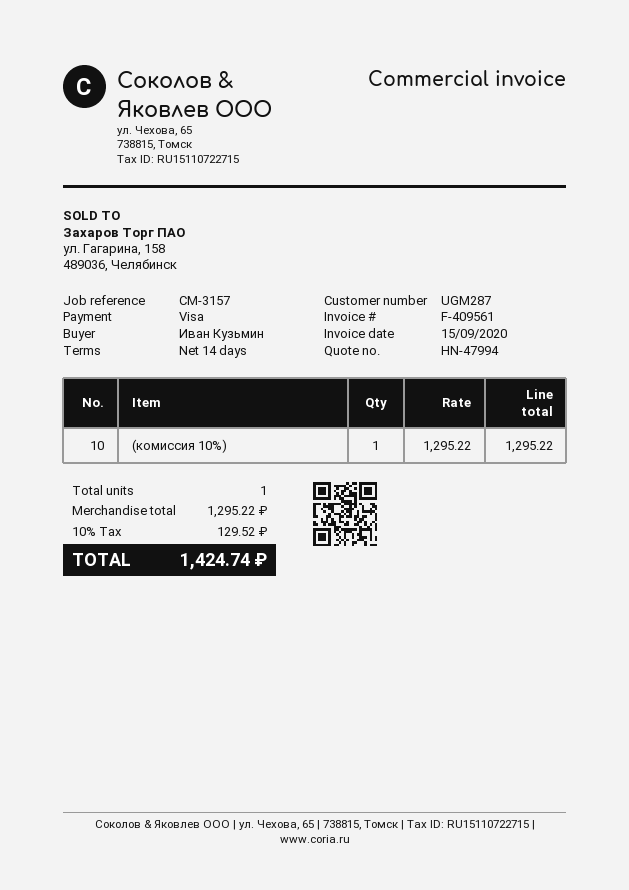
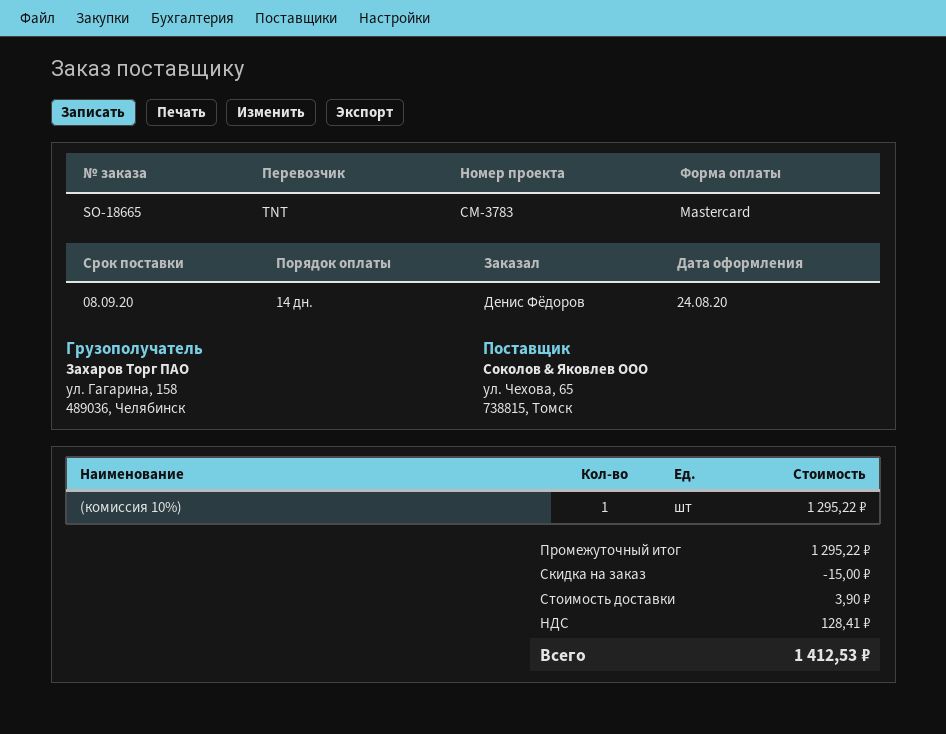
reference: CM-3157 -> CM-3783
ordered by: Иван Кузьмин -> Денис Фёдоров
payment method: Visa -> Mastercard
discount: none -> 15.00
shipping: none -> 3.90
tax: 129.52 -> 128.41
total: 1424.74 -> 1412.53

